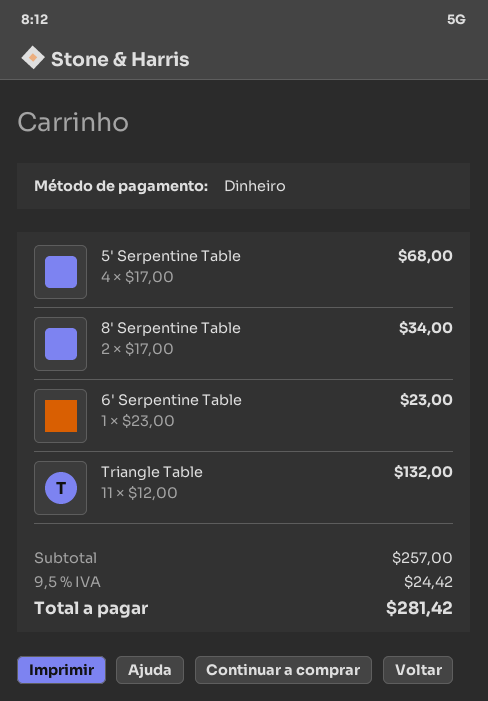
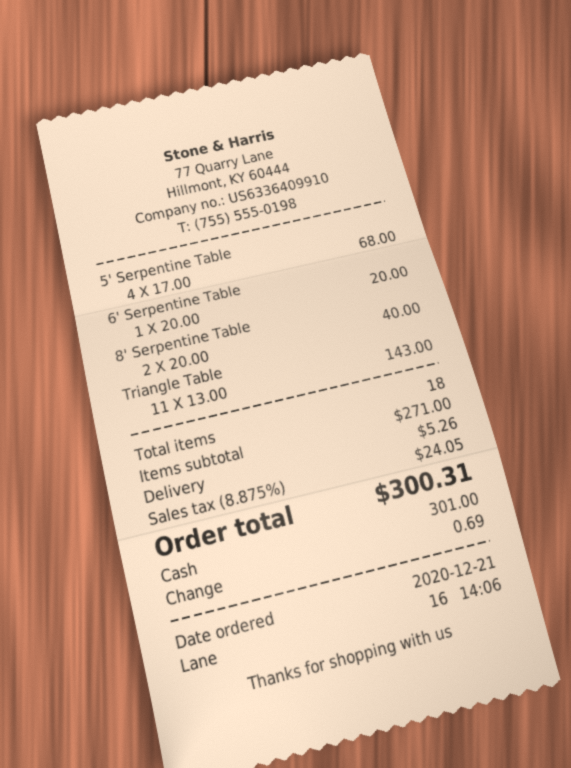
8' Serpentine Table: 2 x 17.00 = 34.00 -> 2 x 20.00 = 40.00
6' Serpentine Table: 1 x 23.00 = 23.00 -> 1 x 20.00 = 20.00
Triangle Table: 11 x 12.00 = 132.00 -> 11 x 13.00 = 143.00
subtotal: 257.00 -> 271.00
shipping: none -> 5.26
tax: 9.5% = 24.42 -> 8.875% = 24.05
total: 281.42 -> 300.31

